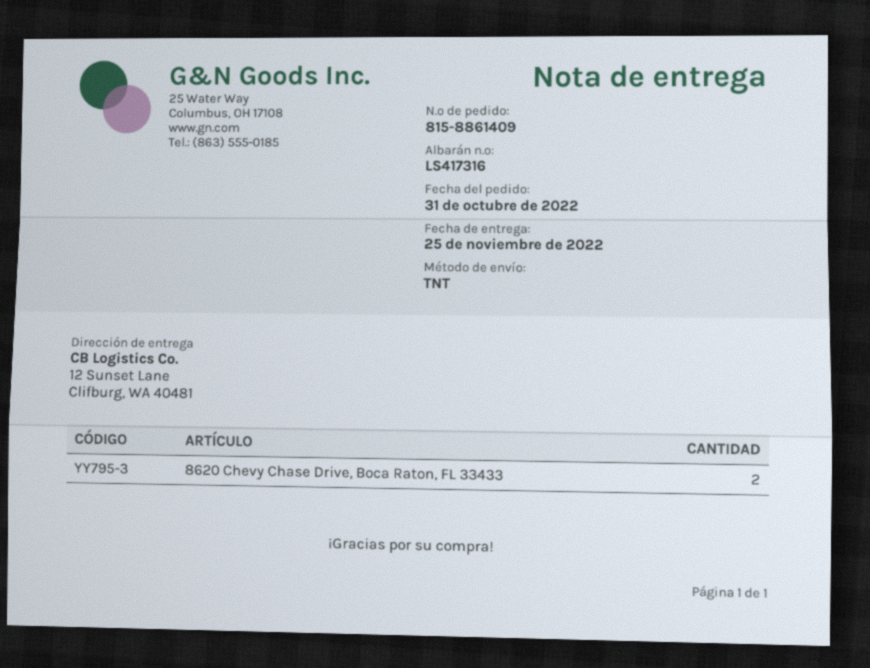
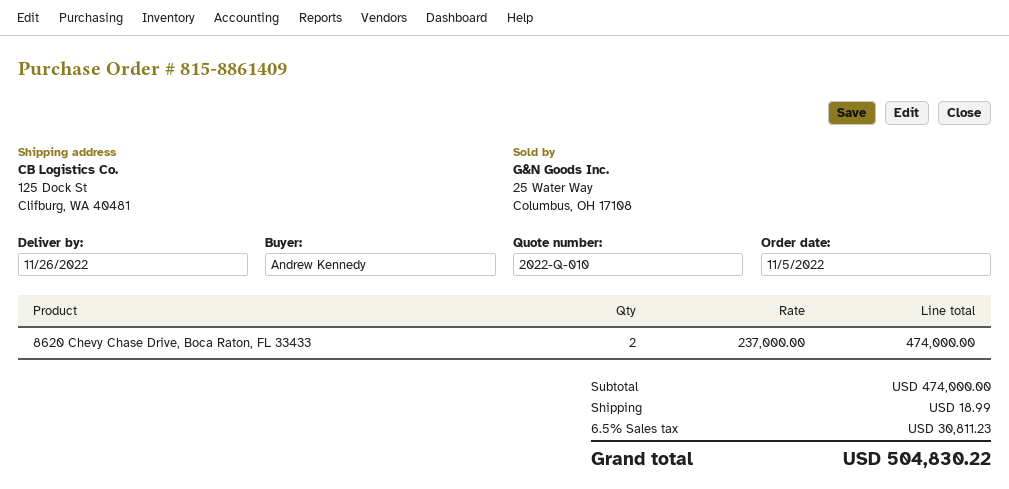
order date: 2022-10-31 -> 2022-11-05
delivery date: 2022-11-25 -> 2022-11-26
ship to: 12 Sunset Lane, Clifburg, WA 40481 -> 125 Dock St, Clifburg, WA 40481

